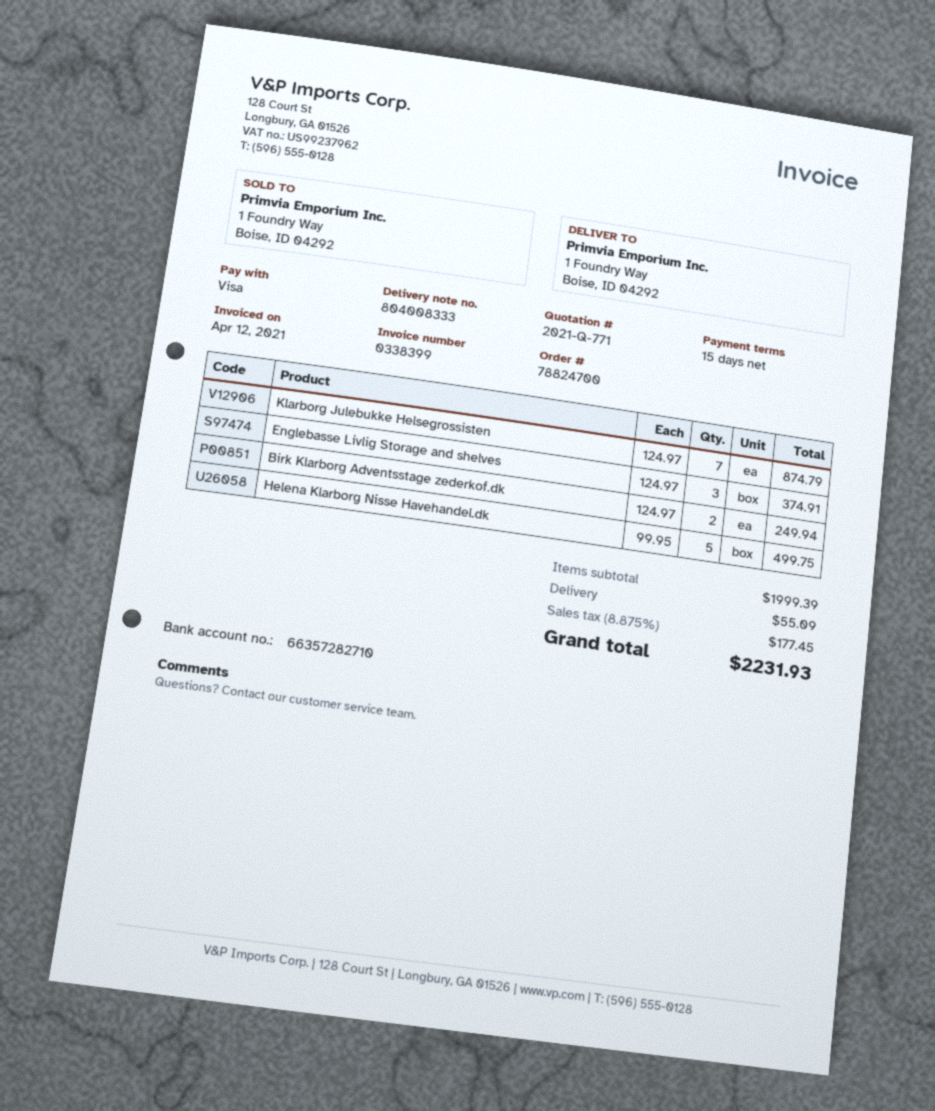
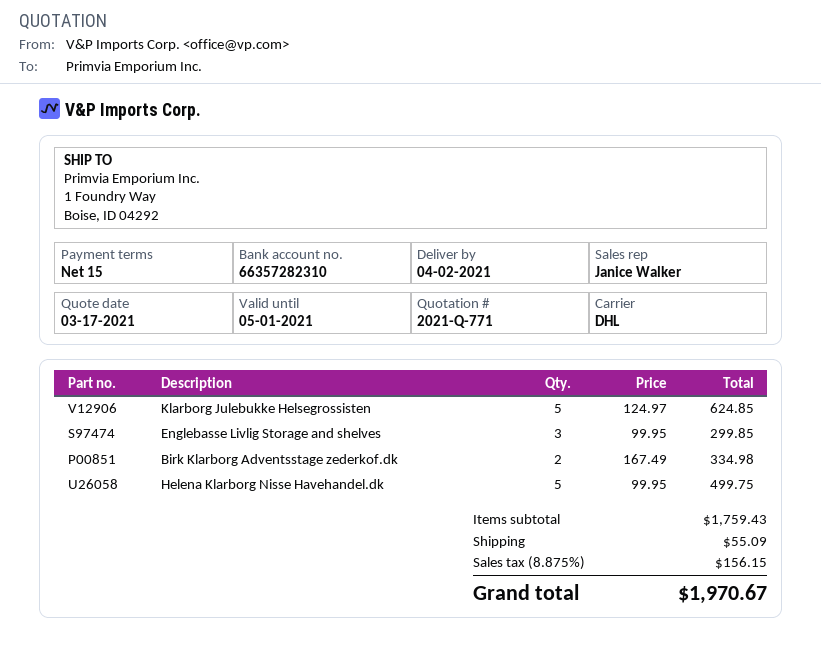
bank account: 66357282710 -> 66357282310
Klarborg Julebukke Helsegrossisten: 7 x 124.97 = 874.79 -> 5 x 124.97 = 624.85
Englebasse Livlig Storage and shelves: 3 x 124.97 = 374.91 -> 3 x 99.95 = 299.85
Birk Klarborg Adventsstage zederkof.dk: 2 x 124.97 = 249.94 -> 2 x 167.49 = 334.98
subtotal: 1999.39 -> 1759.43
tax: 8.875% = 177.45 -> 8.875% = 156.15
total: 2231.93 -> 1970.67

